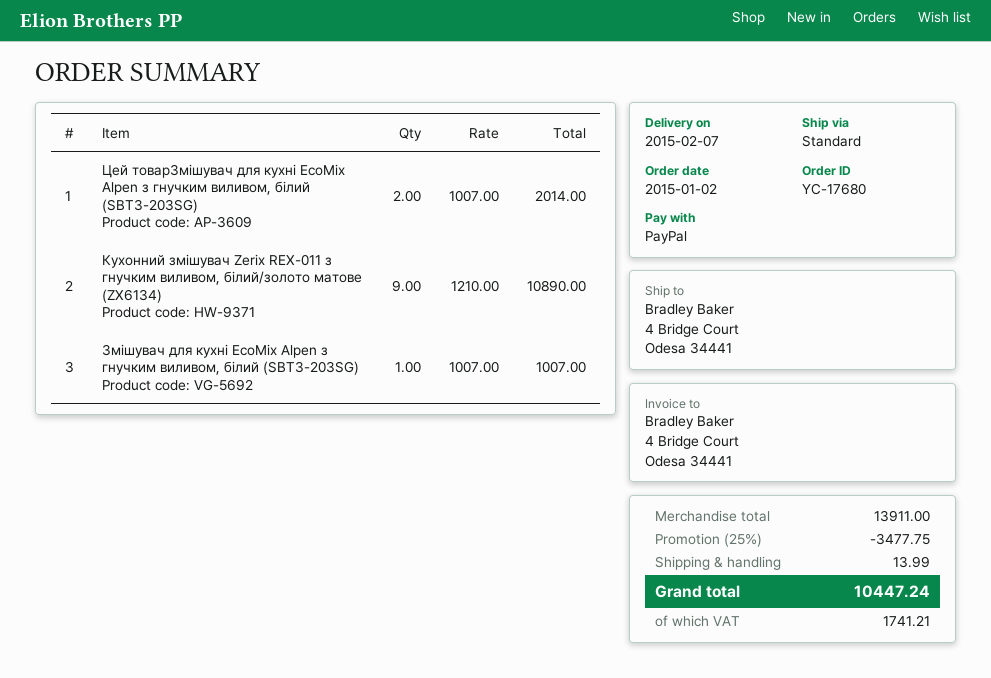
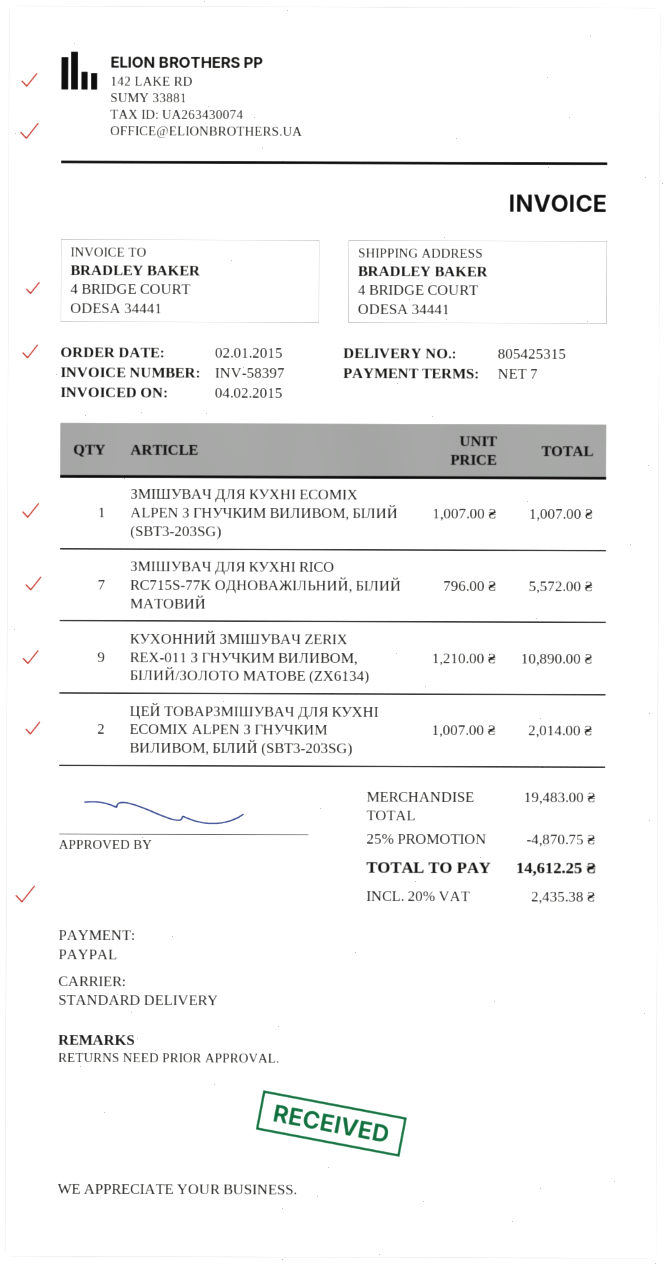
ЗМІШУВАЧ ДЛЯ КУХНІ RICO RC715S-77K ОДНОВАЖІЛЬНИЙ, БІЛИЙ МАТОВИЙ: none -> 7 x 796.00 = 5572.00
subtotal: 13911.00 -> 19483.00
discount: 25% = 3477.75 -> 25% = 4870.75
shipping: 13.99 -> none
tax: 1741.21 -> 2435.38
total: 10447.24 -> 14612.25

